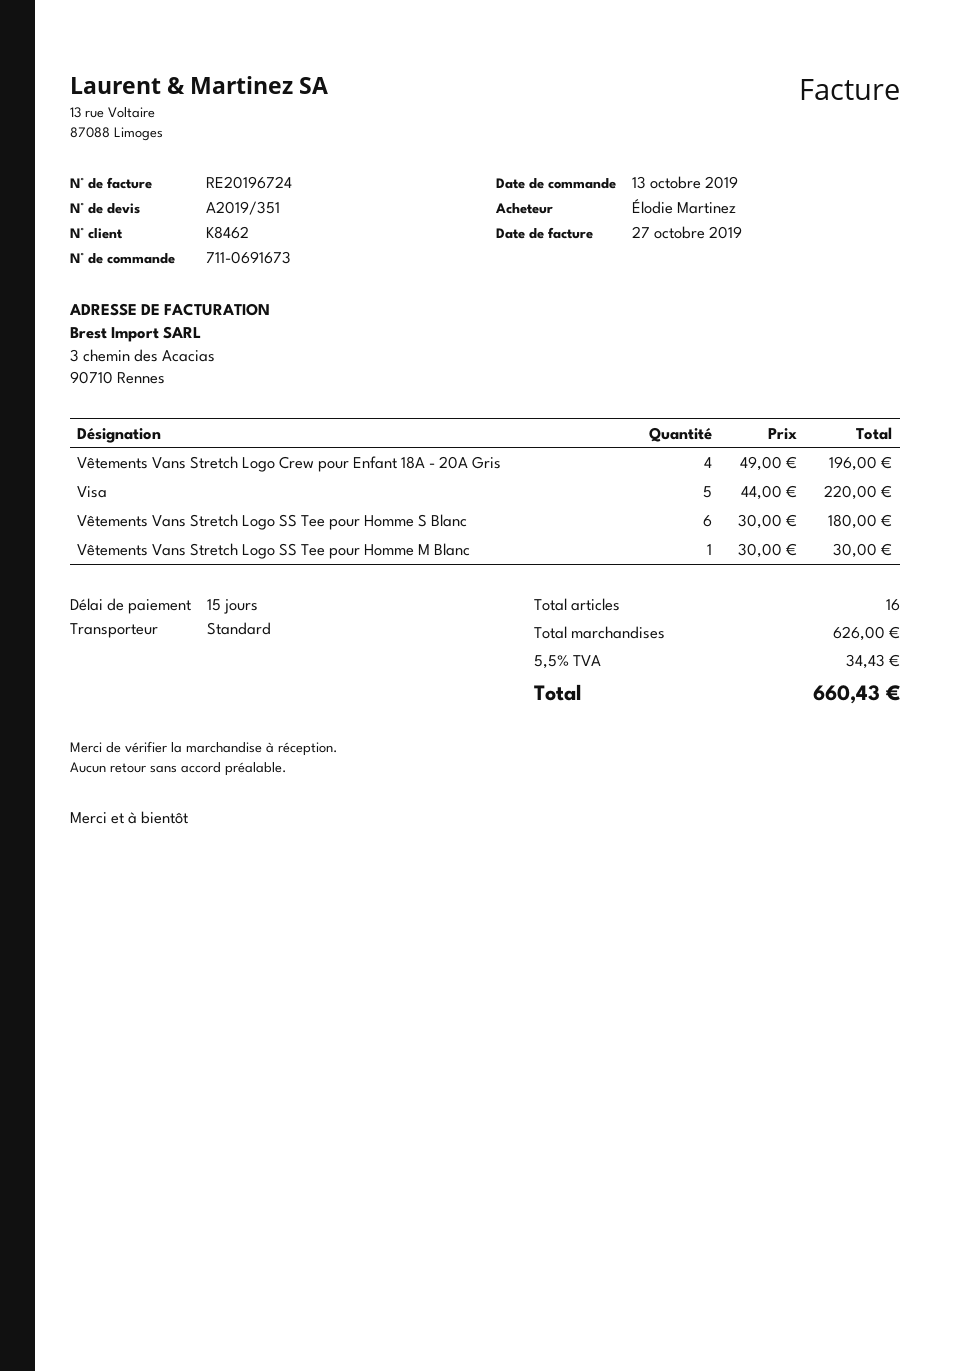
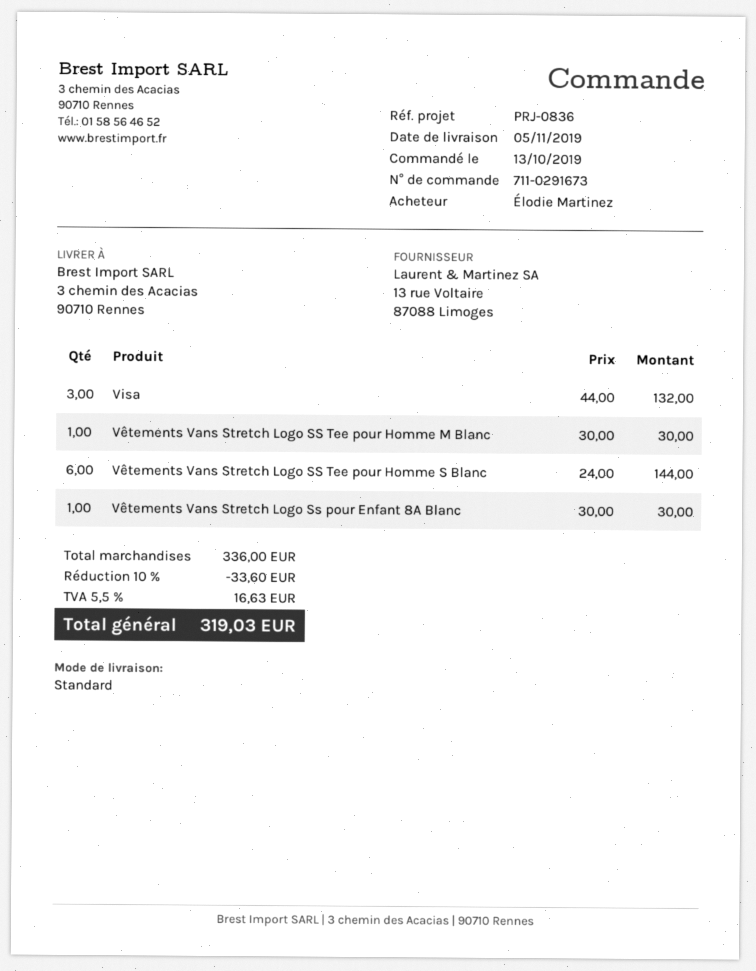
order number: 711-0691673 -> 711-0291673
Vêtements Vans Stretch Logo Crew pour Enfant 18A - 20A Gris: 4 x 49.00 = 196.00 -> none
Visa: 5 x 44.00 = 220.00 -> 3 x 44.00 = 132.00
Vêtements Vans Stretch Logo SS Tee pour Homme S Blanc: 6 x 30.00 = 180.00 -> 6 x 24.00 = 144.00
Vêtements Vans Stretch Logo Ss pour Enfant 8A Blanc: none -> 1 x 30.00 = 30.00
subtotal: 626.00 -> 336.00
discount: none -> 10% = 33.60
tax: 5.5% = 34.43 -> 5.5% = 16.63
total: 660.43 -> 319.03

